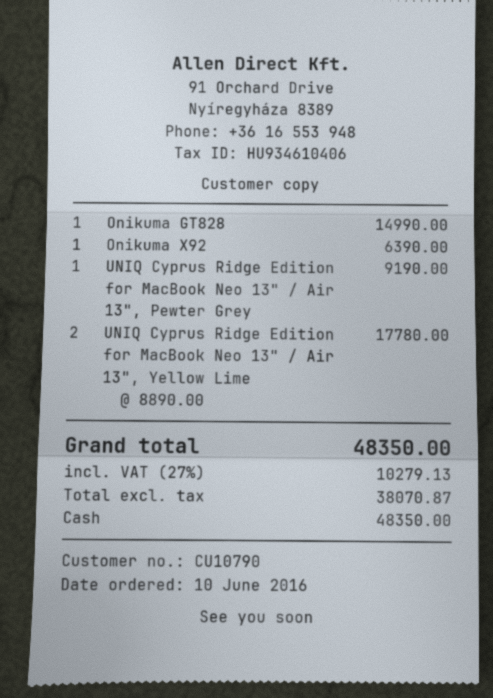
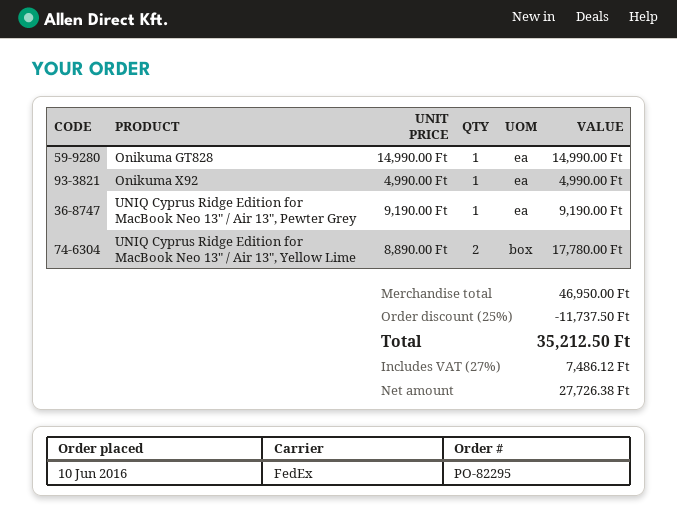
Onikuma X92: 1 x 6390.00 = 6390.00 -> 1 x 4990.00 = 4990.00
discount: none -> 25% = 11737.50
net: 38070.87 -> 27726.38
tax: 27% = 10279.13 -> 27% = 7486.12
total: 48350.00 -> 35212.50

